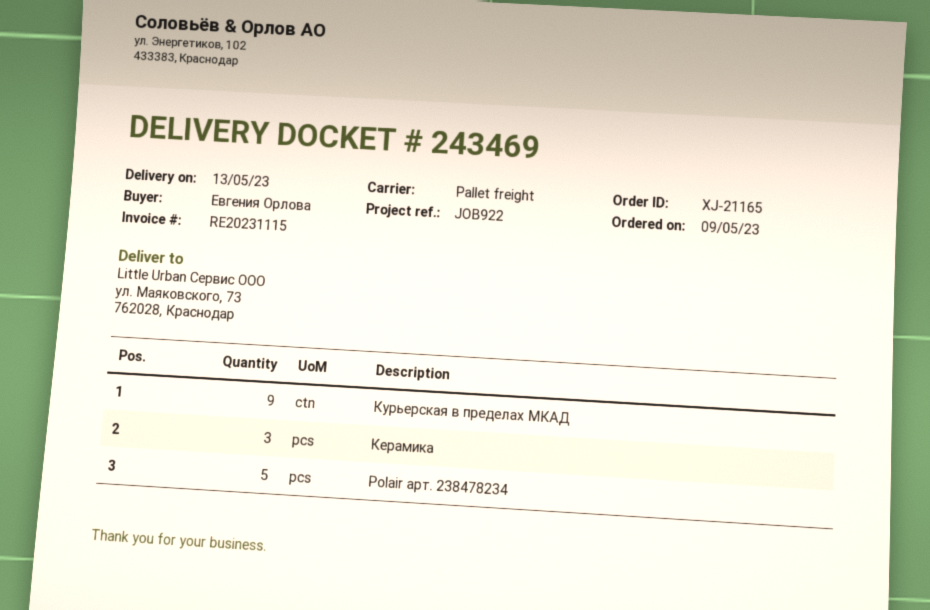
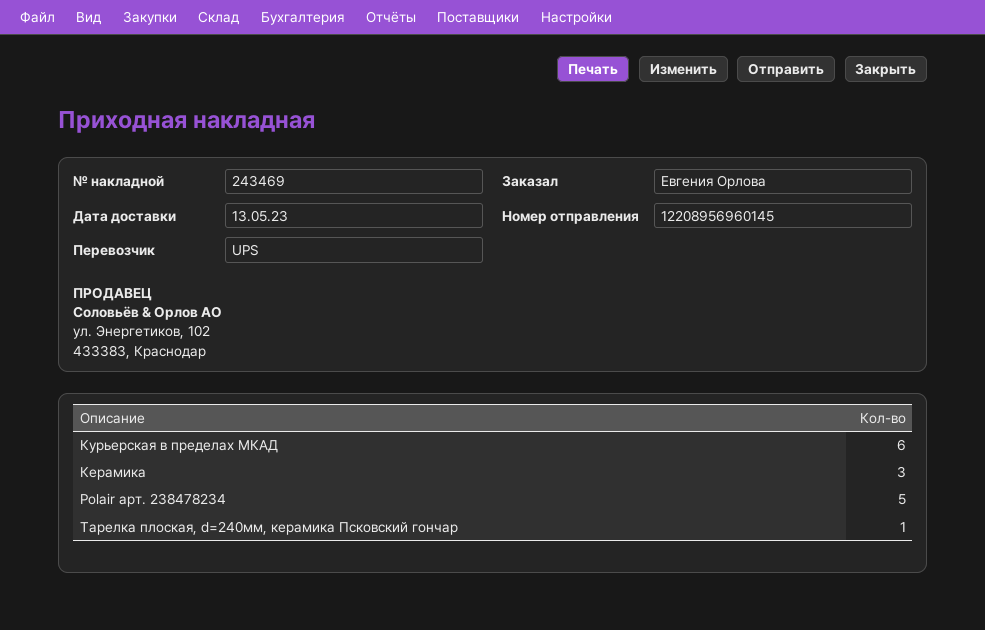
shipping method: pallet freight -> UPS
Курьерская в пределах МКАД: 9 -> 6
Тарелка плоская, d=240мм, керамика Псковский гончар: none -> 1

